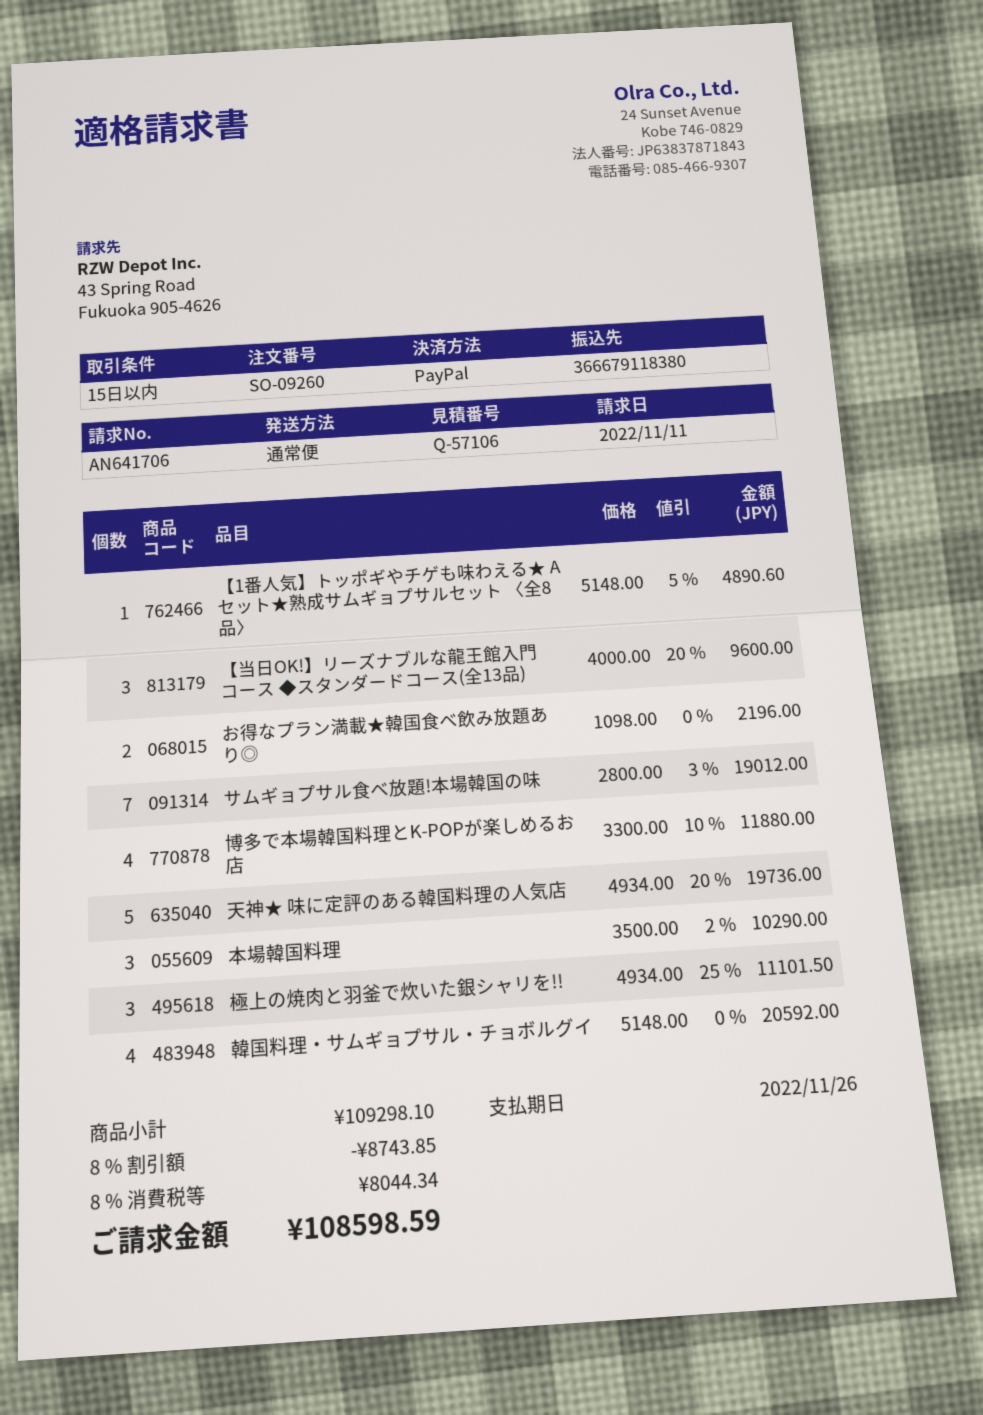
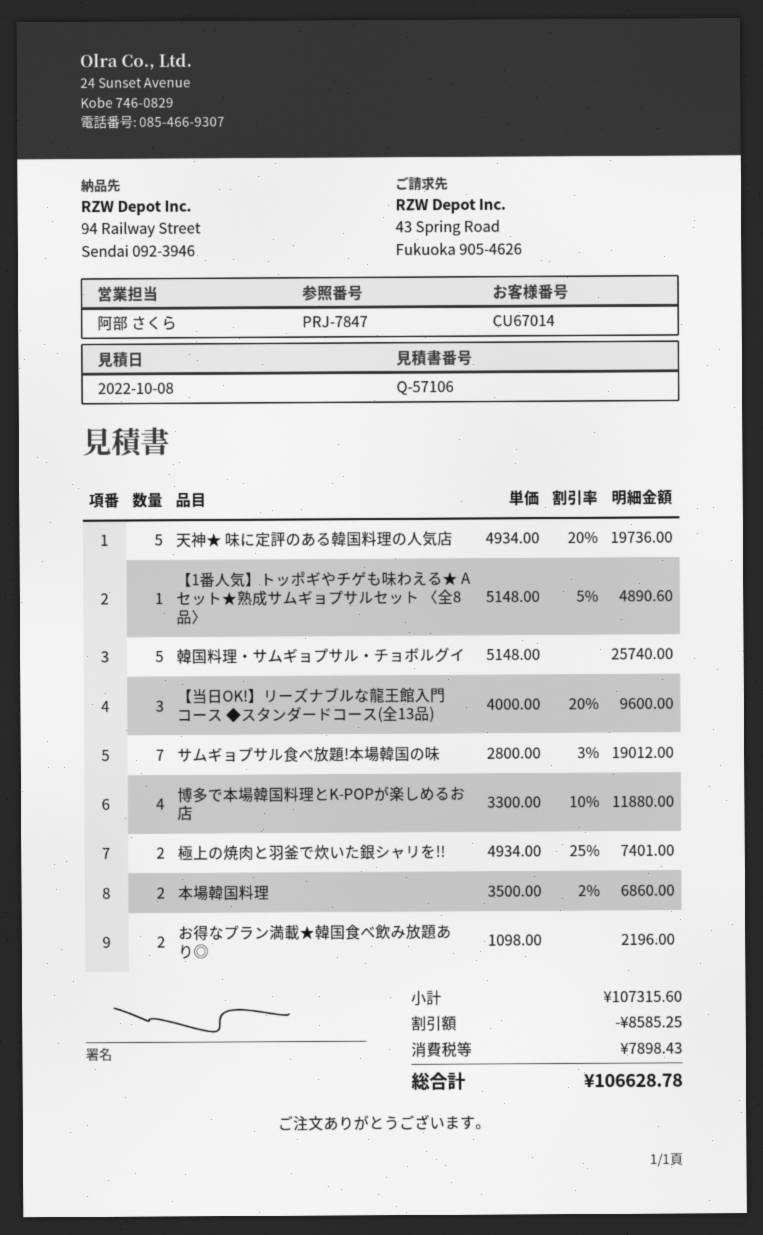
本場韓国料理: 3 x 3500.00 - 2% = 10290.00 -> 2 x 3500.00 - 2% = 6860.00
極上の焼肉と羽釜で炊いた銀シャリを!!: 3 x 4934.00 - 25% = 11101.50 -> 2 x 4934.00 - 25% = 7401.00
韓国料理・サムギョプサル・チョボルグイ: 4 x 5148.00 = 20592.00 -> 5 x 5148.00 = 25740.00
subtotal: 109298.10 -> 107315.60
discount: 8743.85 -> 8585.25
tax: 8044.34 -> 7898.43
total: 108598.59 -> 106628.78

